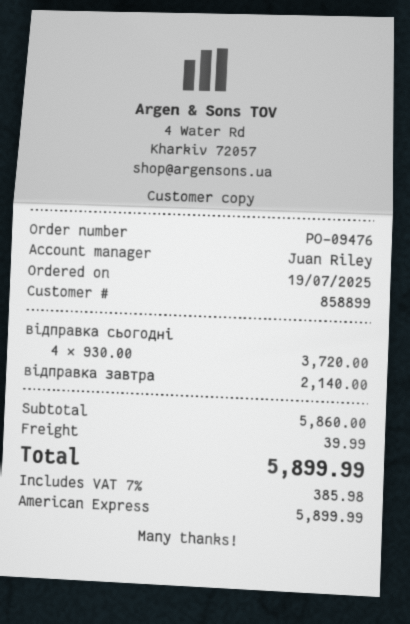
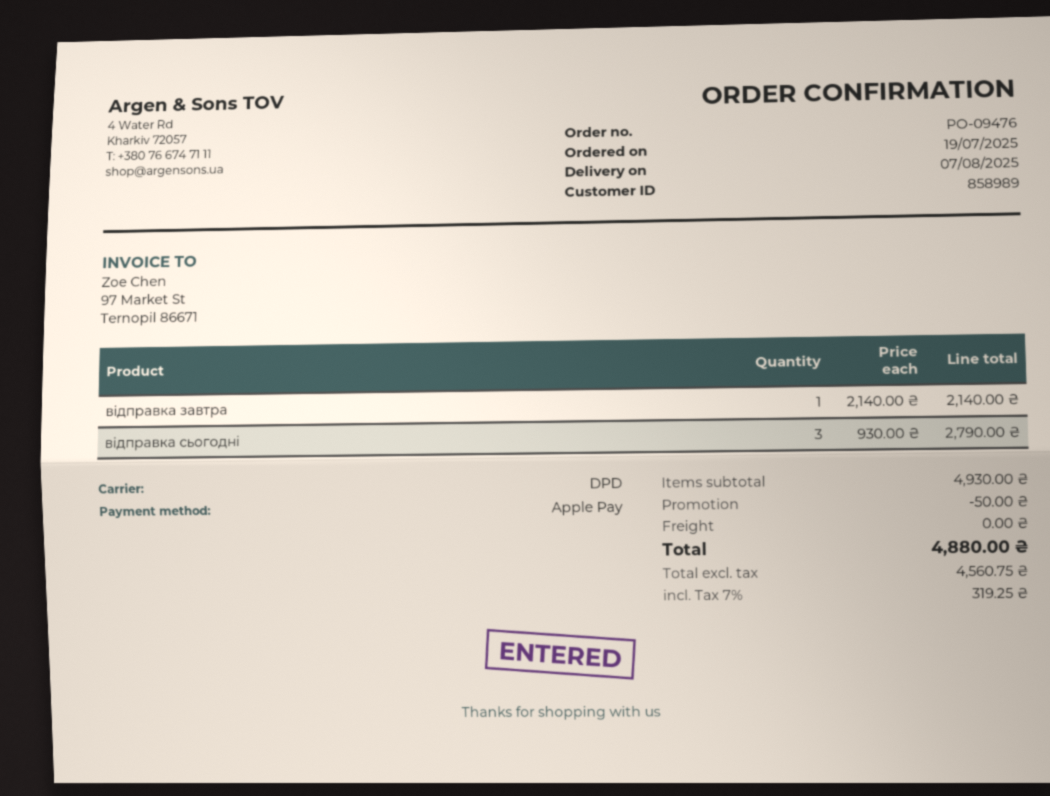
customer number: 858899 -> 858989
payment method: American Express -> Apple Pay
відправка сьогодні: 4 x 930.00 = 3720.00 -> 3 x 930.00 = 2790.00
subtotal: 5860.00 -> 4930.00
discount: none -> 50.00
shipping: 39.99 -> 0.00
tax: 7% = 385.98 -> 7% = 319.25
total: 5899.99 -> 4880.00

